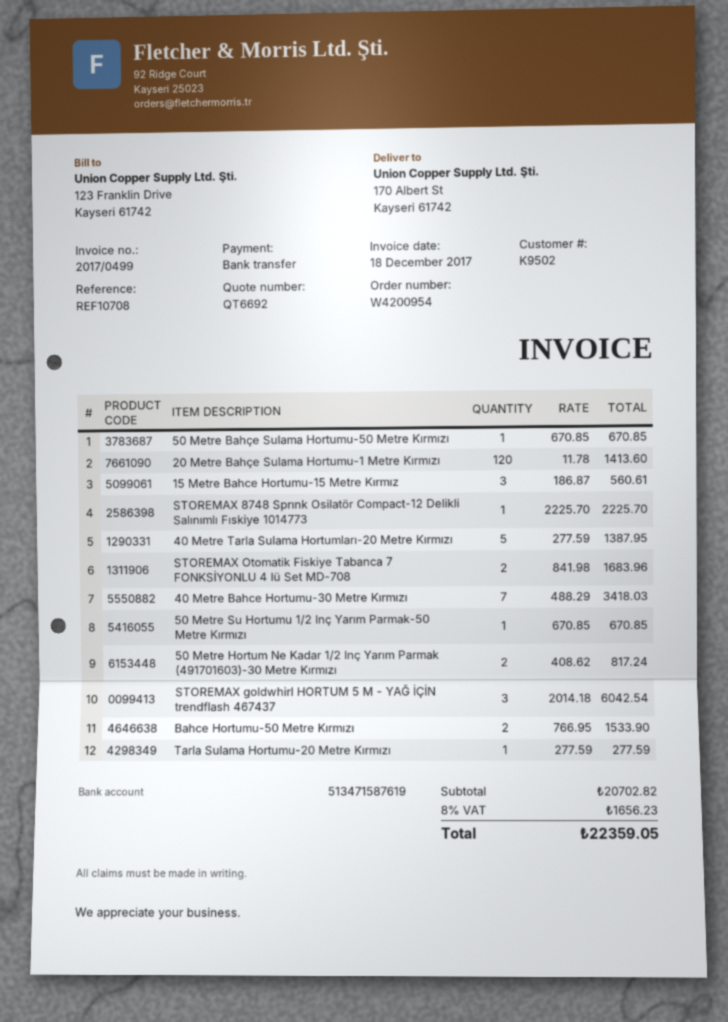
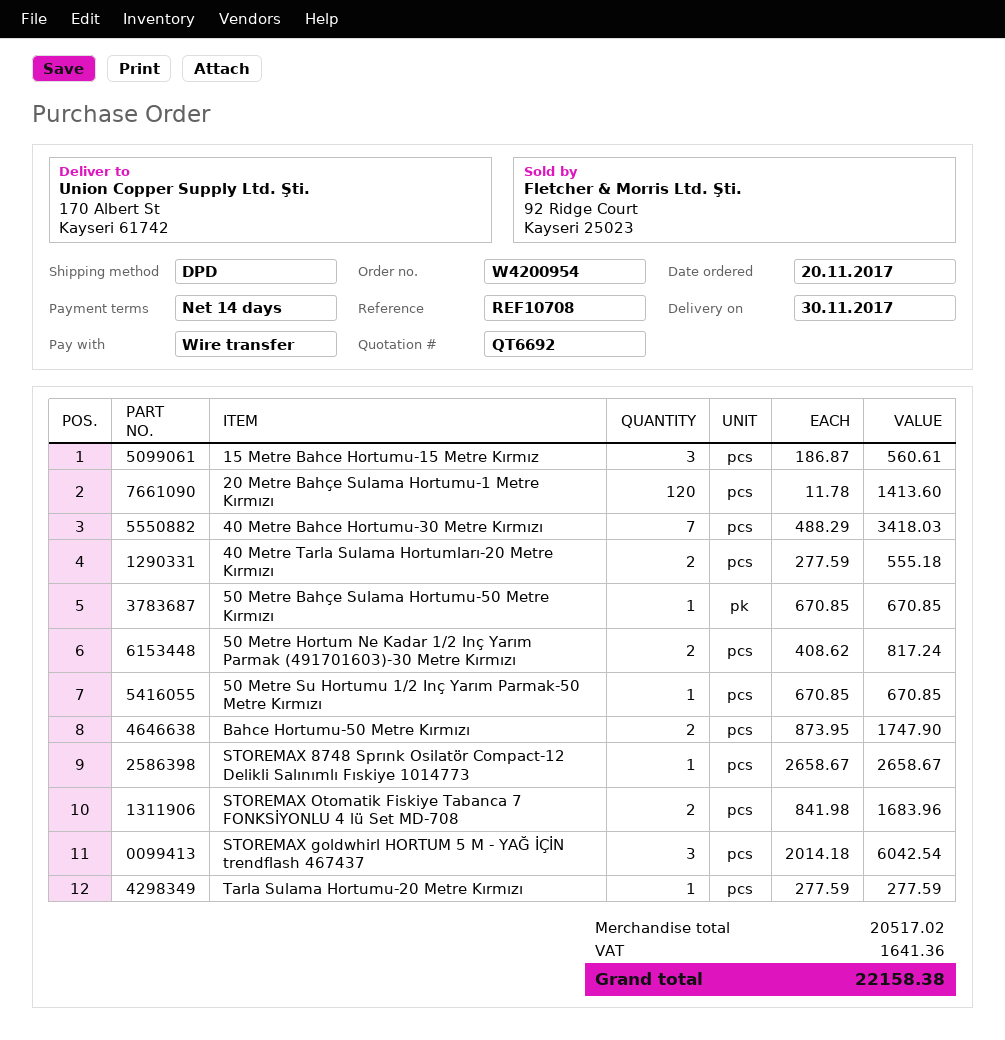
STOREMAX 8748 Sprınk Osilatör Compact-12 Delikli Salınımlı Fıskiye 1014773: 1 x 2225.70 = 2225.70 -> 1 x 2658.67 = 2658.67
40 Metre Tarla Sulama Hortumları-20 Metre Kırmızı: 5 x 277.59 = 1387.95 -> 2 x 277.59 = 555.18
Bahce Hortumu-50 Metre Kırmızı: 2 x 766.95 = 1533.90 -> 2 x 873.95 = 1747.90
subtotal: 20702.82 -> 20517.02
tax: 1656.23 -> 1641.36
total: 22359.05 -> 22158.38

